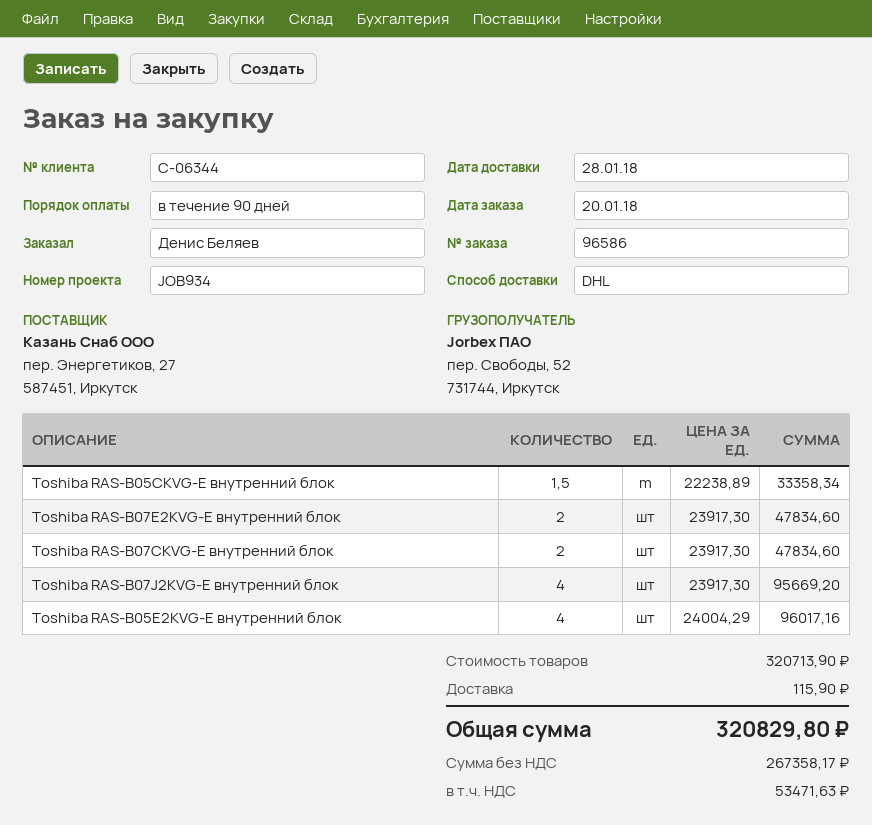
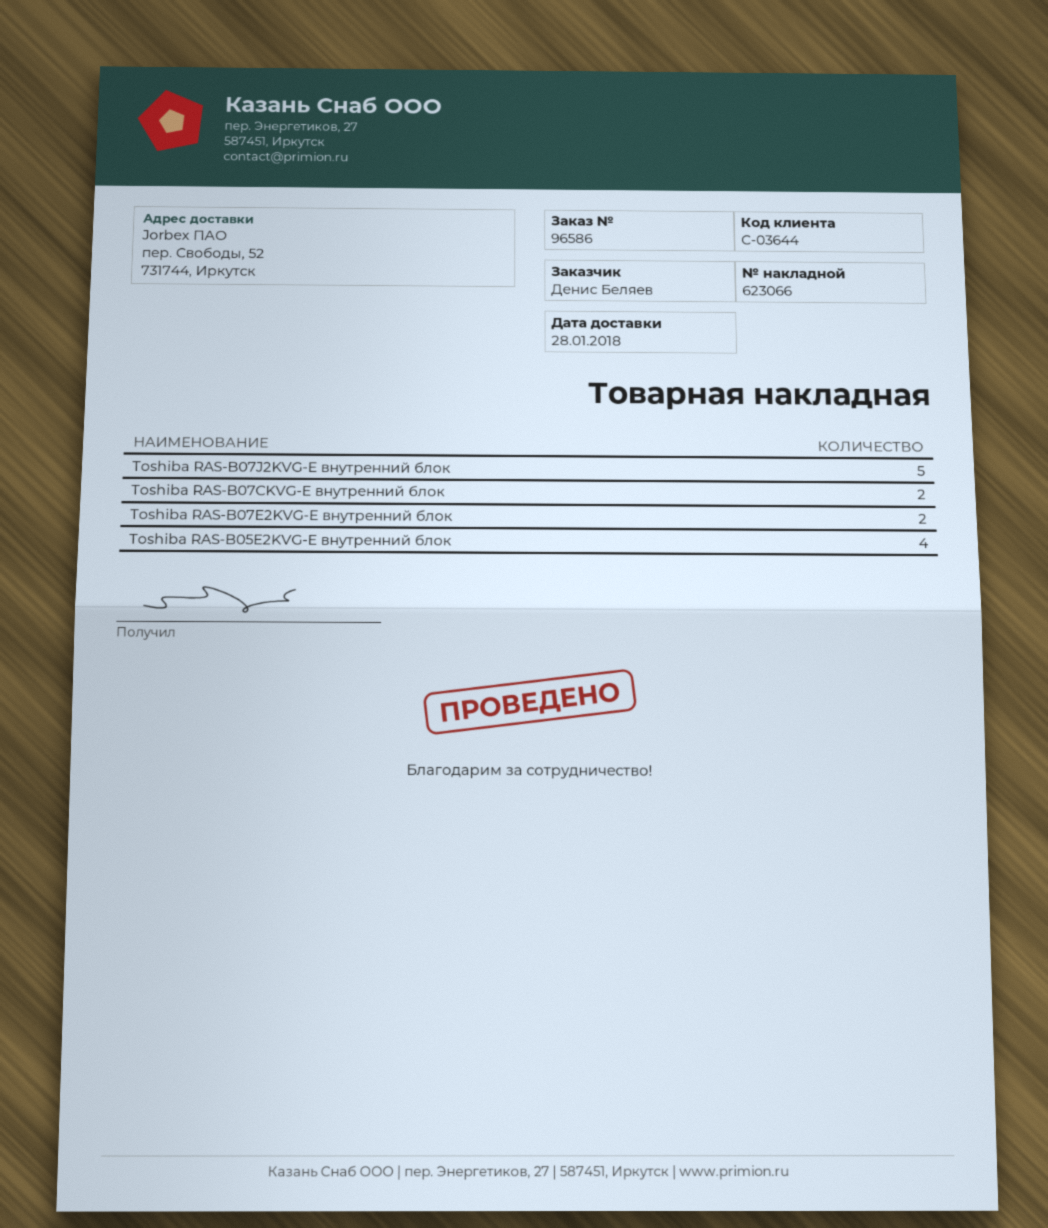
customer number: C-06344 -> C-03644
Toshiba RAS-B05CKVG-E внутренний блок: 1.5 -> none
Toshiba RAS-B07J2KVG-E внутренний блок: 4 -> 5

